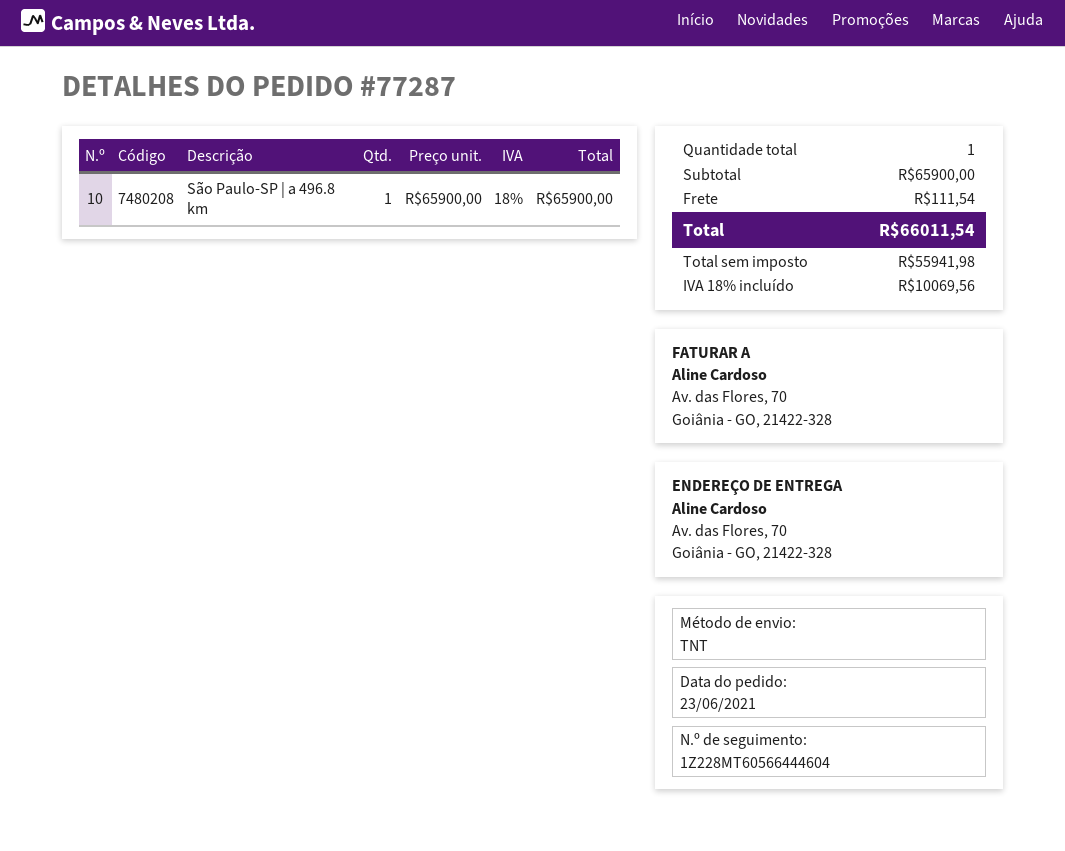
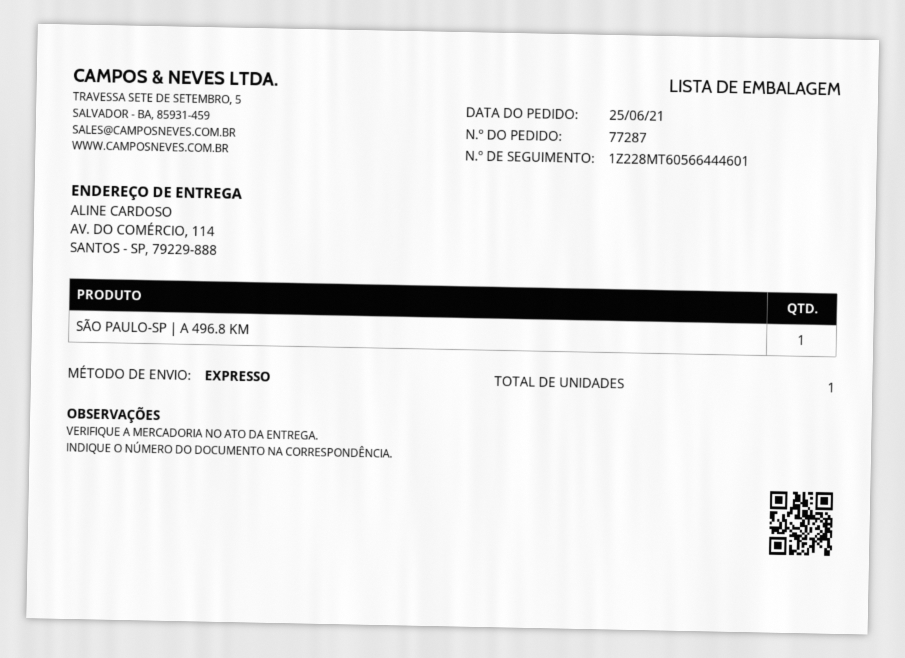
order date: 2021-06-23 -> 2021-06-25
shipping method: TNT -> express
tracking number: 1Z228MT60566444604 -> 1Z228MT60566444601
ship to: Av. das Flores, 70, Goiânia - GO, 21422-328 -> AV. DO COMÉRCIO, 114, SANTOS - SP, 79229-888

